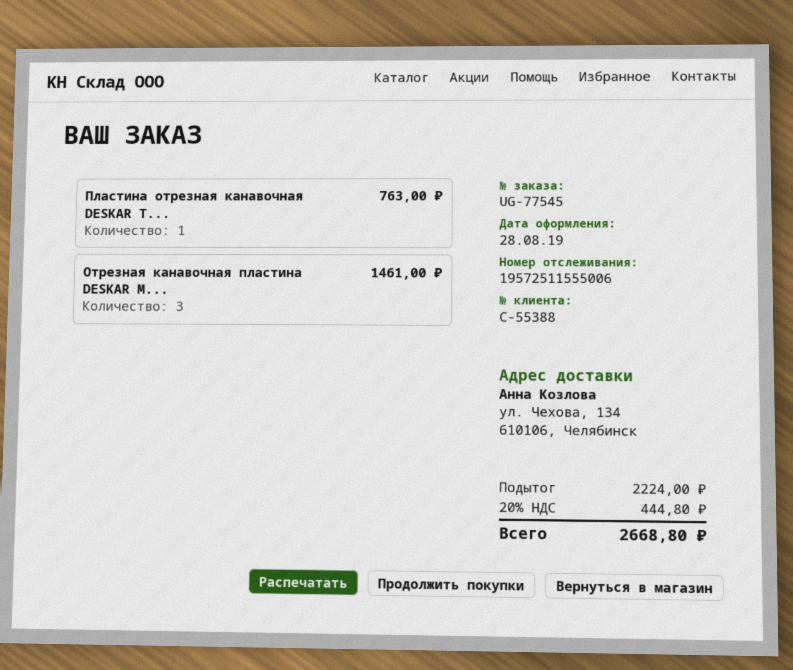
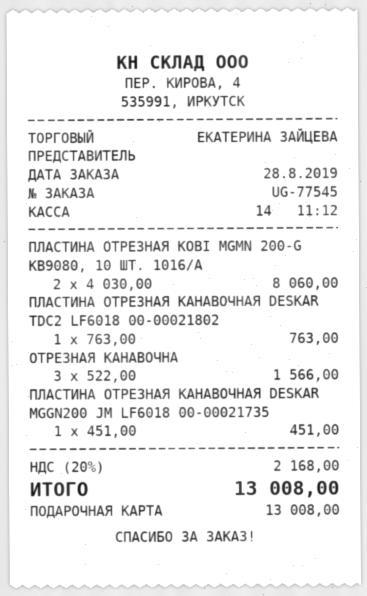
Отрезная канавочная пластина DESKAR M...: 3 for 1461.00 -> 3 for 1566.00
ПЛАСТИНА ОТРЕЗНАЯ KOBI MGMN 200-G KB9080, 10 ШТ. 1016/A: none -> 2 for 8060.00
ПЛАСТИНА ОТРЕЗНАЯ КАНАВОЧНАЯ DESKAR MGGN200 JM LF6018 00-00021735: none -> 1 for 451.00
tax: 20% = 444.80 -> 20% = 2168.00
total: 2668.80 -> 13008.00

